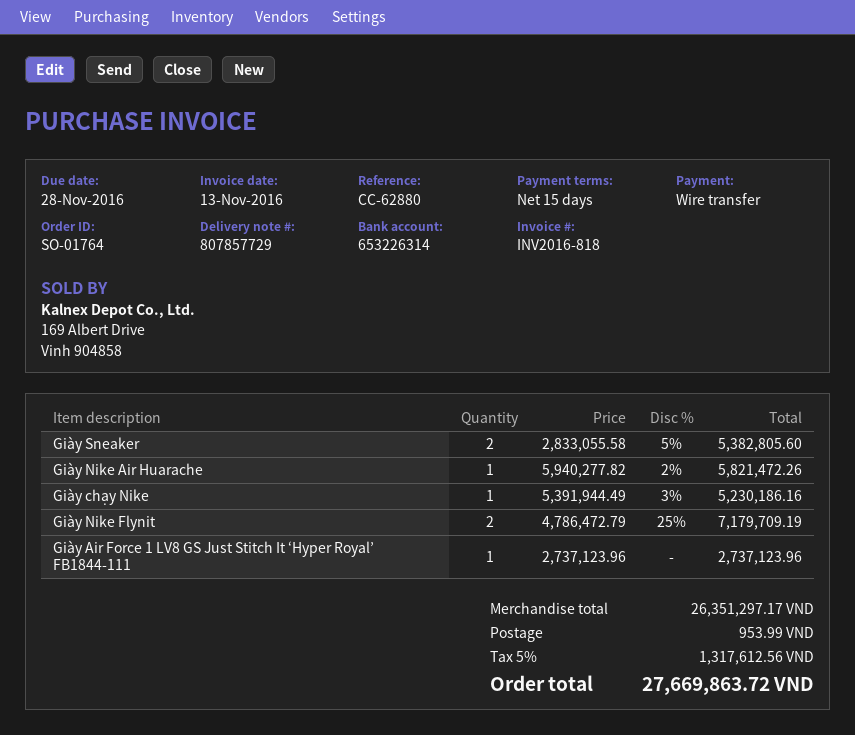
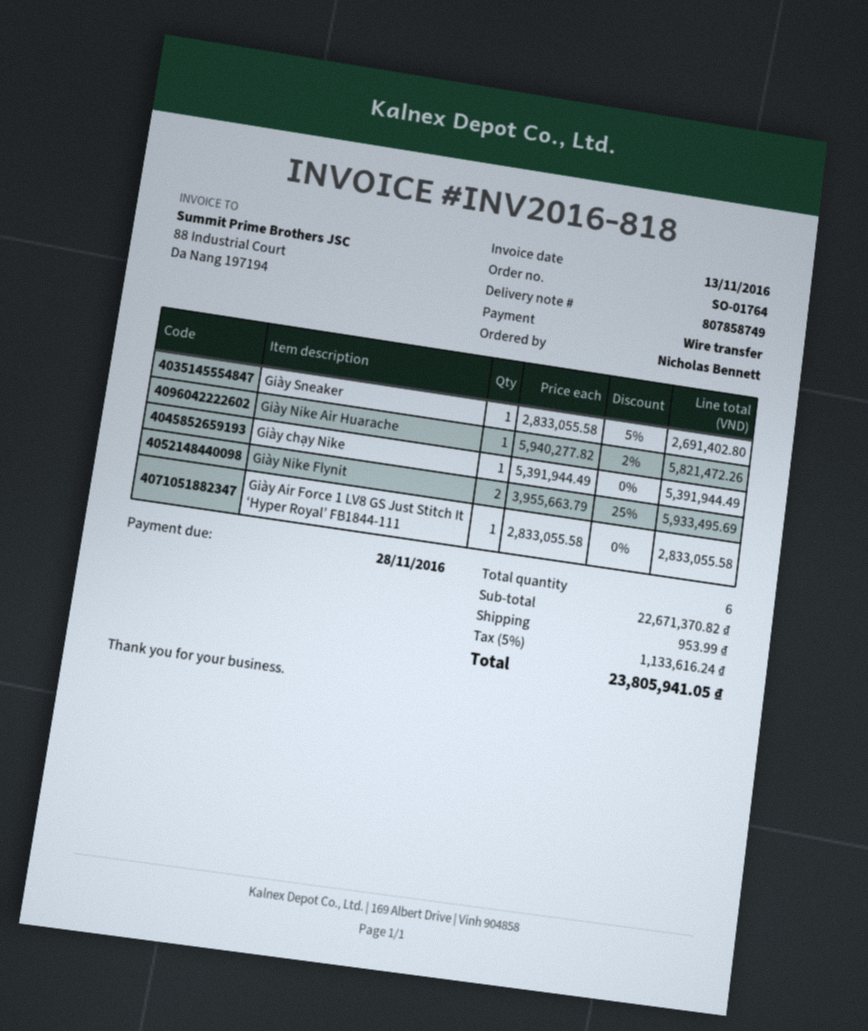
delivery note number: 807857729 -> 807858749
Giày Sneaker: 2 x 2833055.58 - 5% = 5382805.60 -> 1 x 2833055.58 - 5% = 2691402.80
Giày chạy Nike: 1 x 5391944.49 - 3% = 5230186.16 -> 1 x 5391944.49 = 5391944.49
Giày Nike Flynit: 2 x 4786472.79 - 25% = 7179709.19 -> 2 x 3955663.79 - 25% = 5933495.69
Giày Air Force 1 LV8 GS Just Stitch It ‘Hyper Royal’ FB1844-111: 1 x 2737123.96 = 2737123.96 -> 1 x 2833055.58 = 2833055.58
subtotal: 26351297.17 -> 22671370.82
tax: 5% = 1317612.56 -> 5% = 1133616.24
total: 27669863.72 -> 23805941.05

